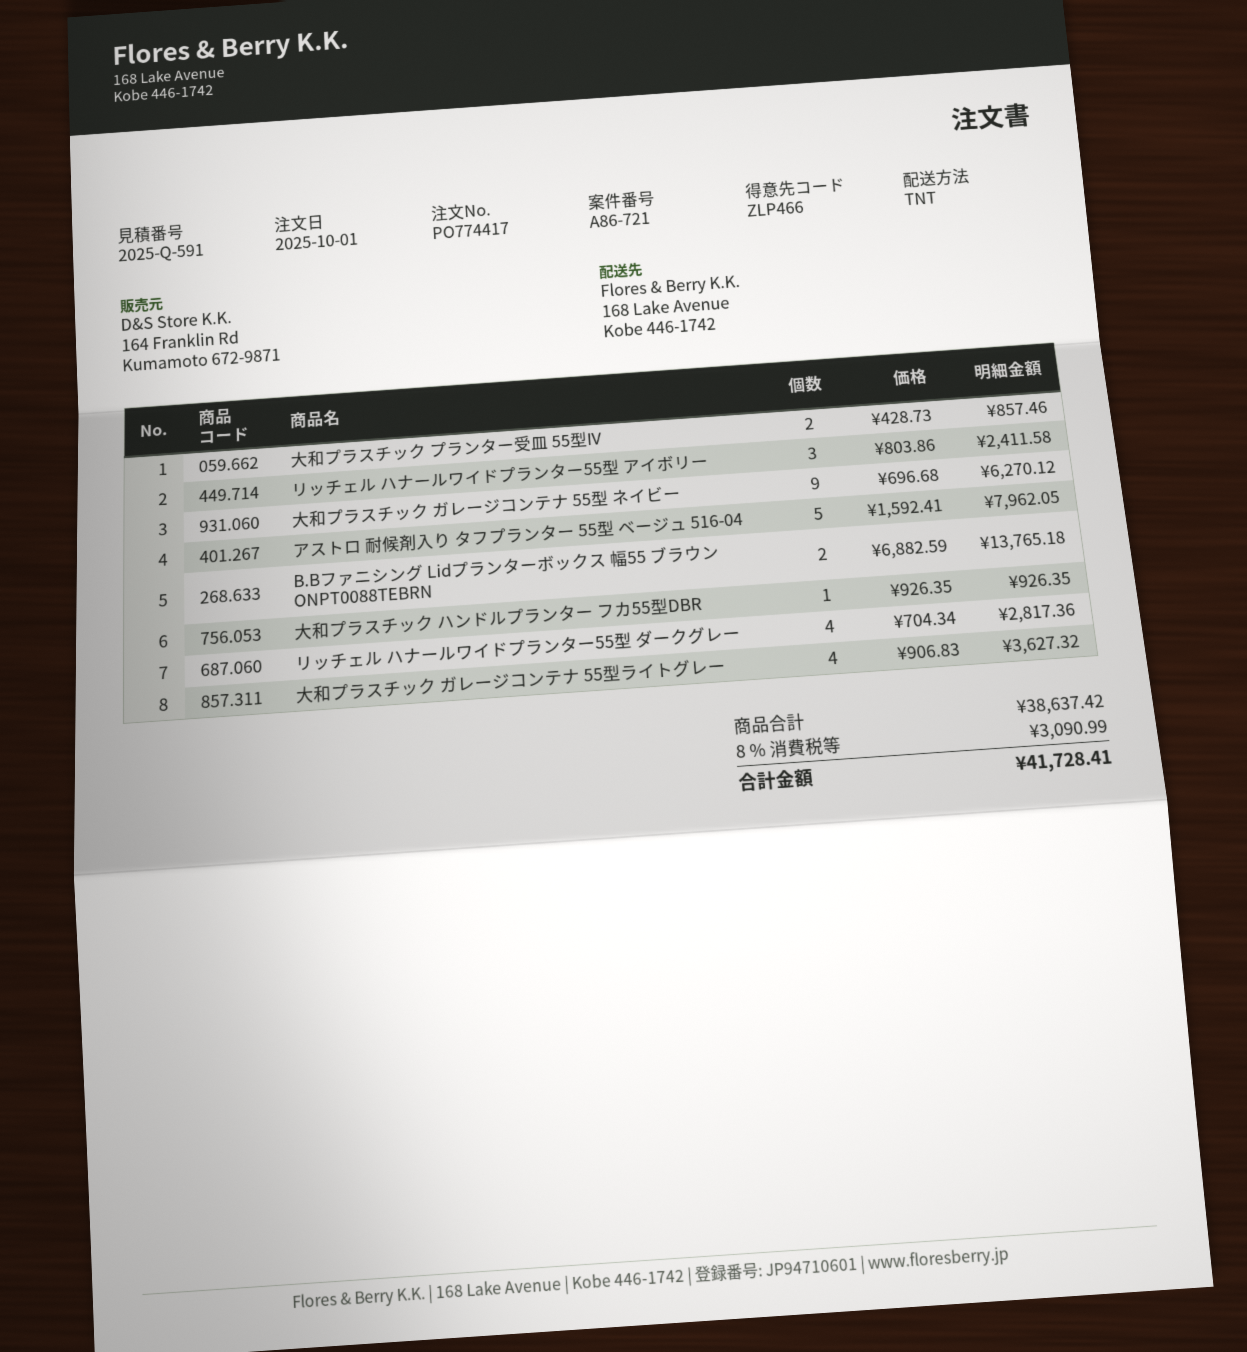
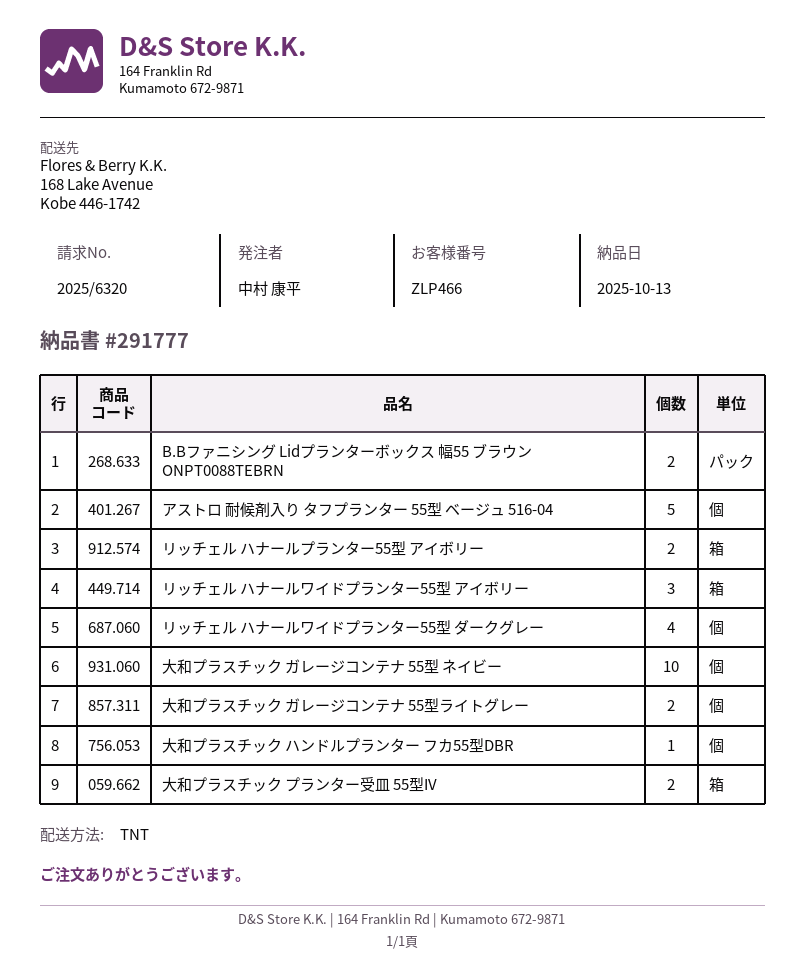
大和プラスチック ガレージコンテナ 55型 ネイビー: 9 -> 10
大和プラスチック ガレージコンテナ 55型ライトグレー: 4 -> 2
リッチェル ハナールプランター55型 アイボリー: none -> 2

